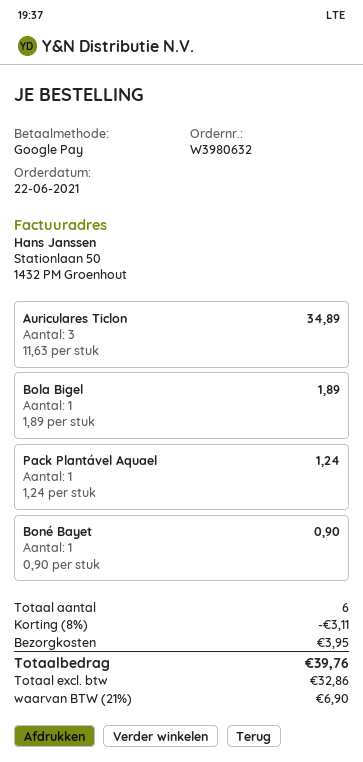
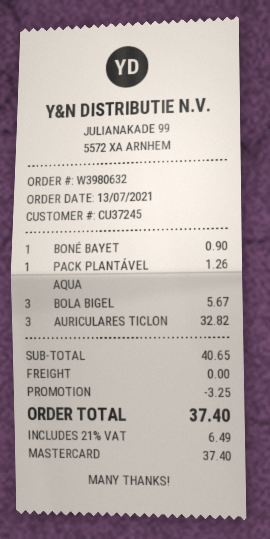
order date: 2021-06-22 -> 2021-07-13
payment method: Google Pay -> Mastercard
Auriculares Ticlon: 3 for 34.89 -> 3 for 32.82
Bola Bigel: 1 for 1.89 -> 3 for 5.67
Pack Plantável Aquael: 1 for 1.24 -> 1 for 1.26
discount: 3.11 -> 3.25
shipping: 3.95 -> 0.00
tax: 21% = 6.90 -> 21% = 6.49
total: 39.76 -> 37.40

